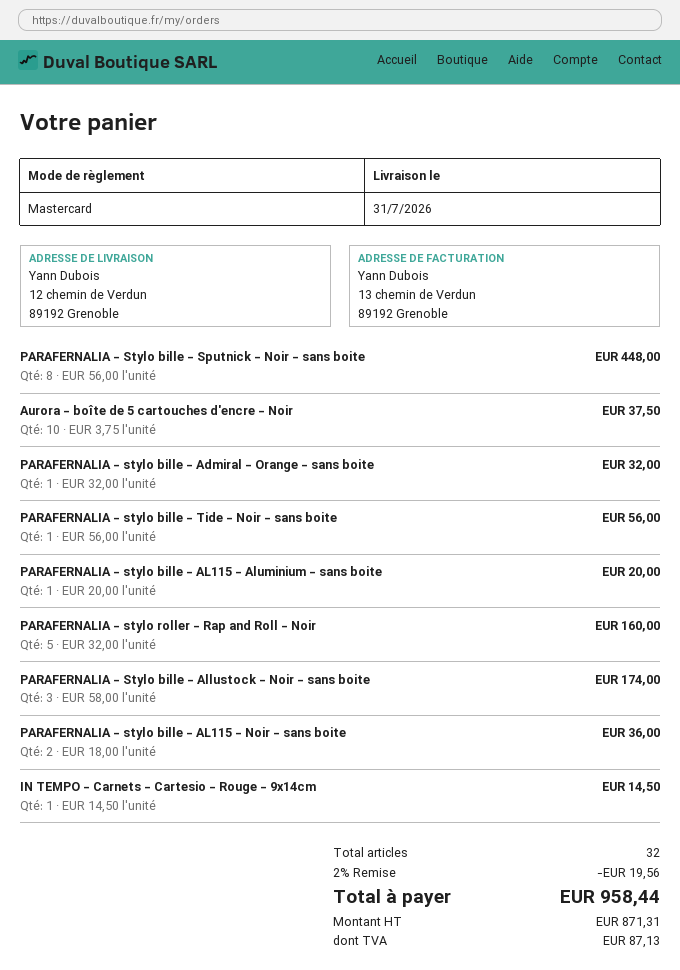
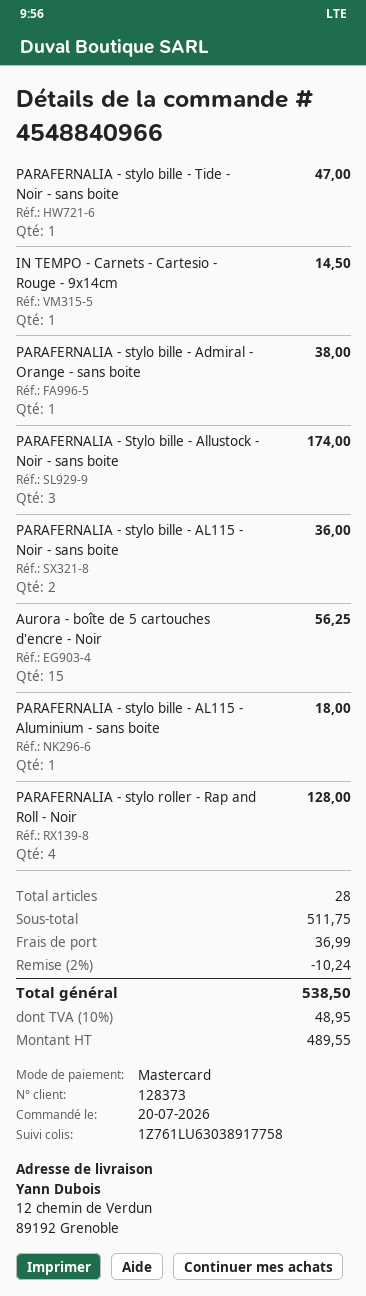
PARAFERNALIA - Stylo bille - Sputnick - Noir - sans boite: 8 for 448.00 -> none
Aurora - boîte de 5 cartouches d'encre - Noir: 10 for 37.50 -> 15 for 56.25
PARAFERNALIA - stylo bille - Admiral - Orange - sans boite: 1 for 32.00 -> 1 for 38.00
PARAFERNALIA - stylo bille - Tide - Noir - sans boite: 1 for 56.00 -> 1 for 47.00
PARAFERNALIA - stylo bille - AL115 - Aluminium - sans boite: 1 for 20.00 -> 1 for 18.00
PARAFERNALIA - stylo roller - Rap and Roll - Noir: 5 for 160.00 -> 4 for 128.00
total quantity: 32 -> 28
discount: 2% = 19.56 -> 2% = 10.24
shipping: none -> 36.99
net: 871.31 -> 489.55
tax: 87.13 -> 48.95
total: 958.44 -> 538.50

